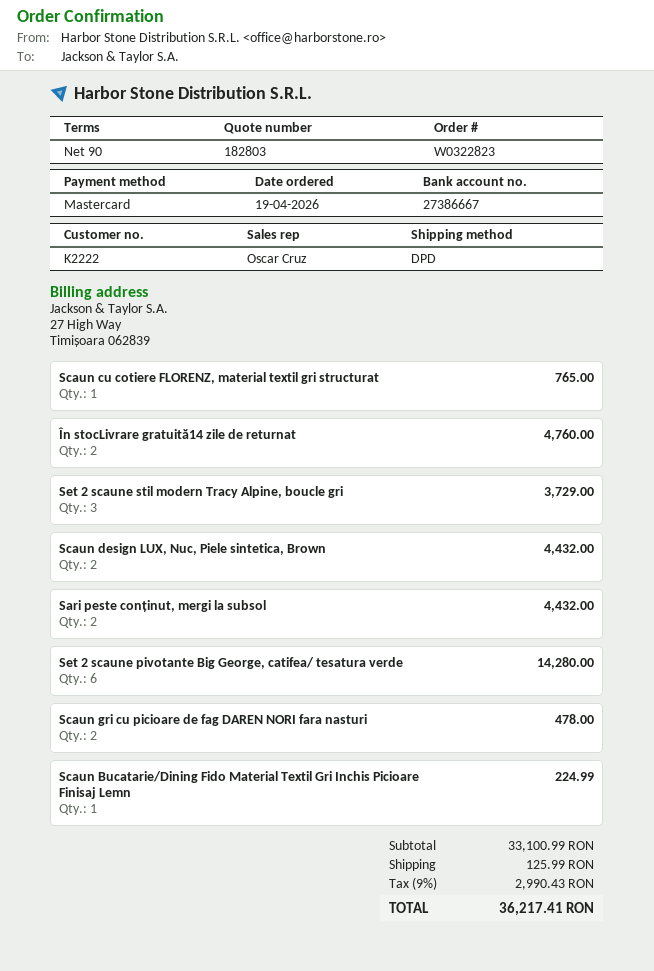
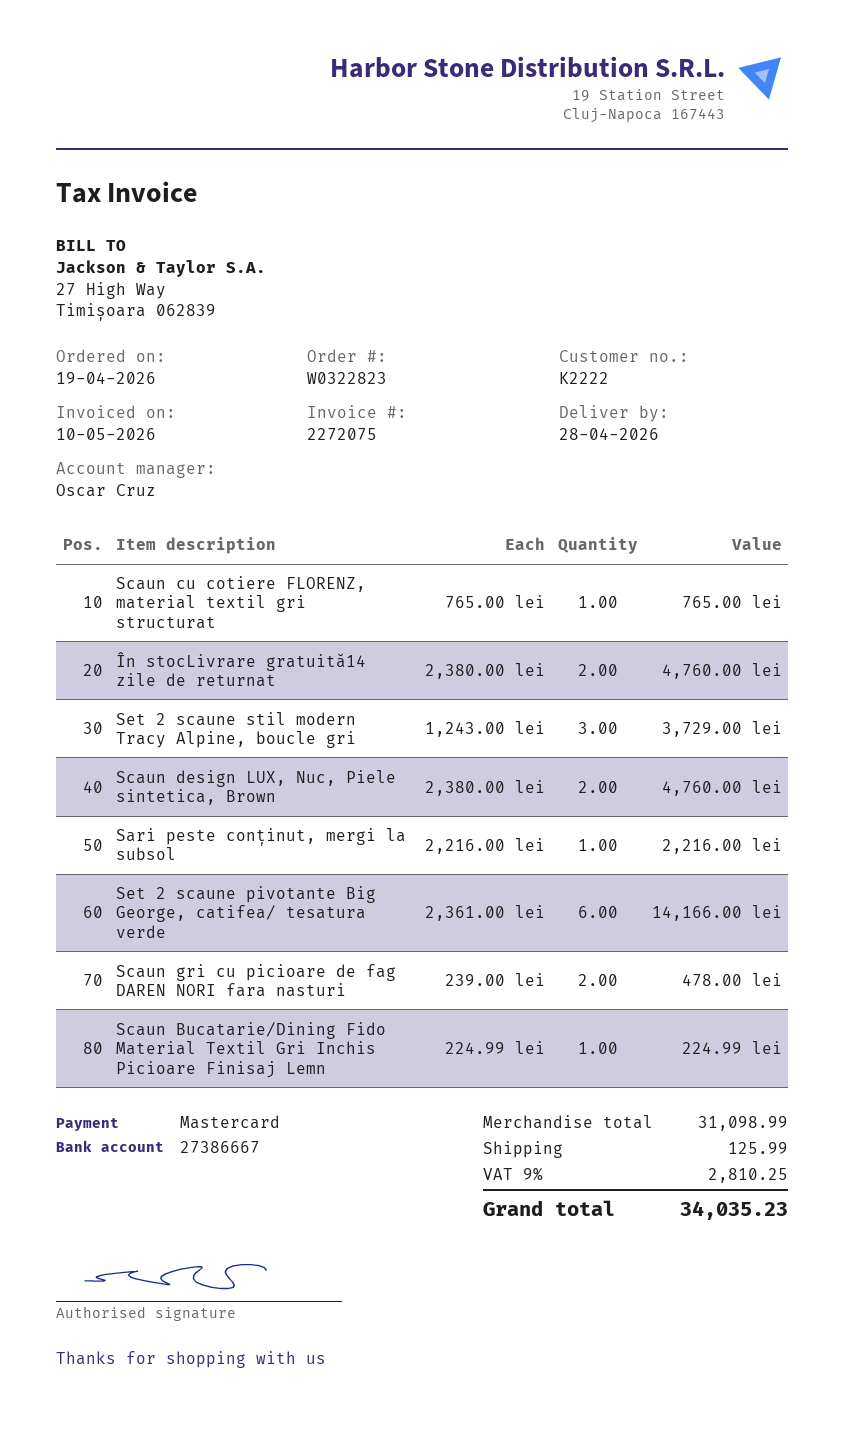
Scaun design LUX, Nuc, Piele sintetica, Brown: 2 for 4432.00 -> 2 for 4760.00
Sari peste conținut, mergi la subsol: 2 for 4432.00 -> 1 for 2216.00
Set 2 scaune pivotante Big George, catifea/ tesatura verde: 6 for 14280.00 -> 6 for 14166.00
subtotal: 33100.99 -> 31098.99
tax: 9% = 2990.43 -> 9% = 2810.25
total: 36217.41 -> 34035.23

